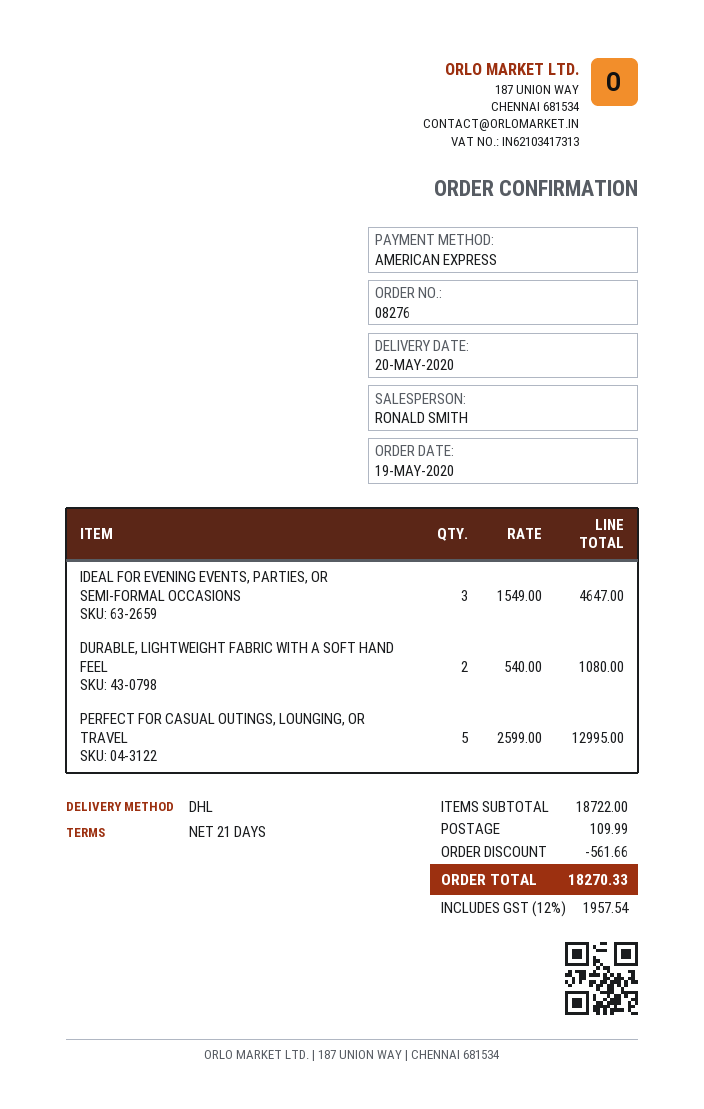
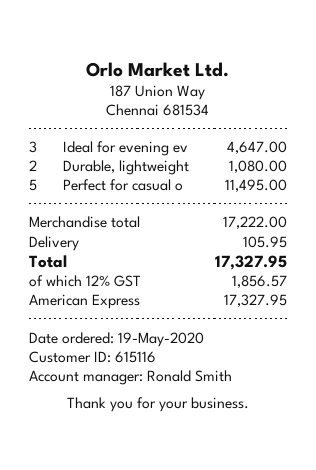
PERFECT FOR CASUAL OUTINGS, LOUNGING, OR TRAVEL: 5 for 12995.00 -> 5 for 11495.00
subtotal: 18722.00 -> 17222.00
discount: 561.66 -> none
shipping: 109.99 -> 105.95
tax: 12% = 1957.54 -> 12% = 1856.57
total: 18270.33 -> 17327.95

